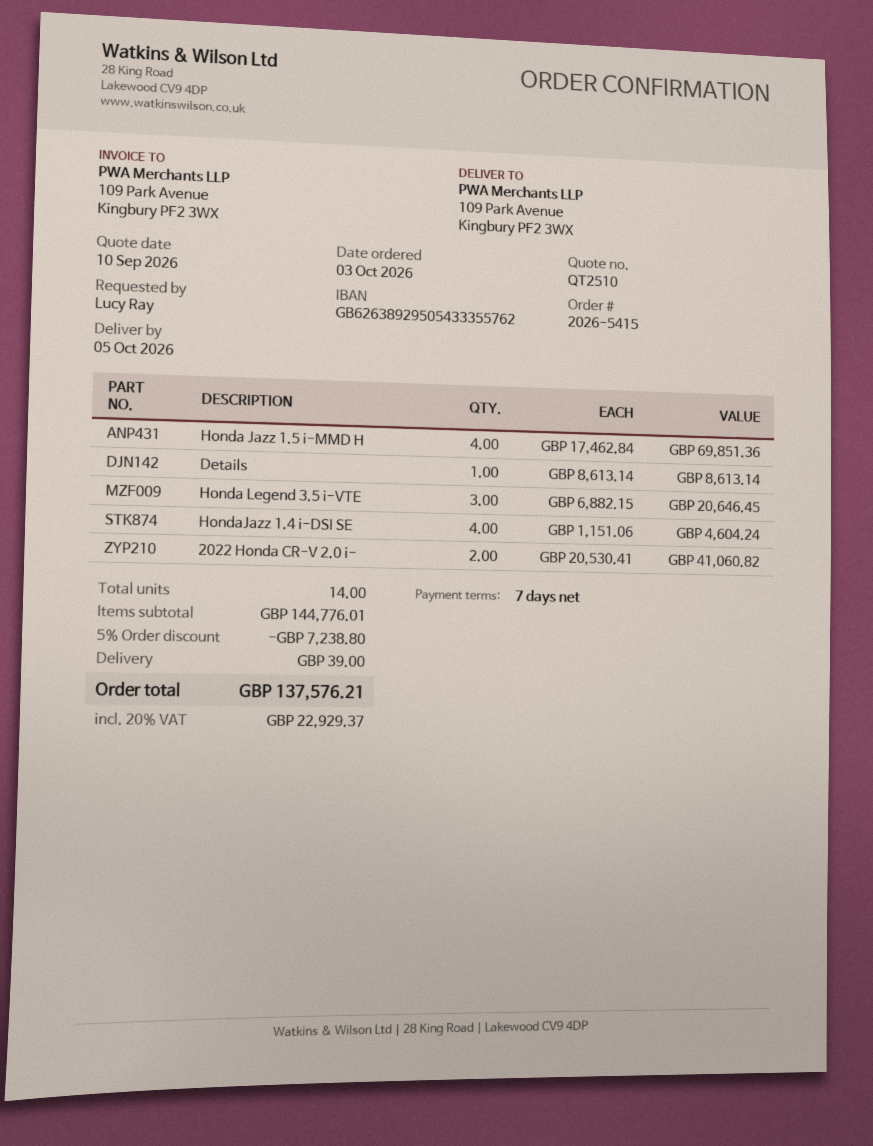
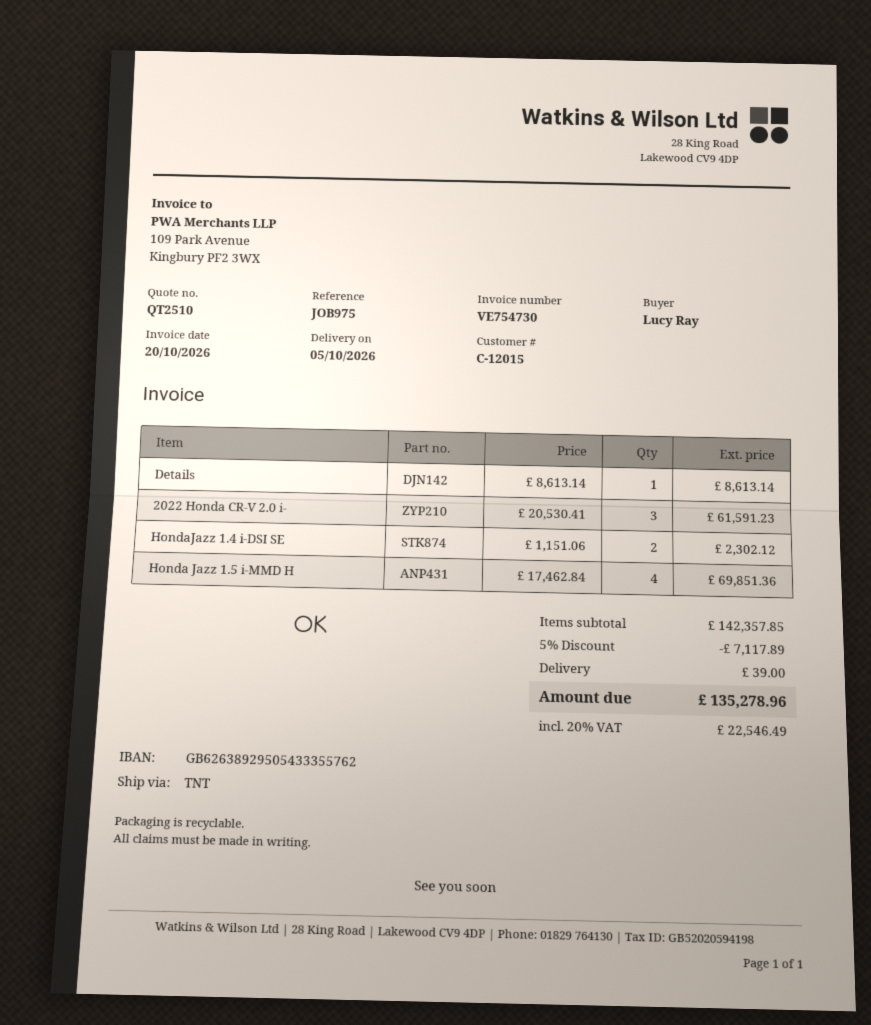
Honda Legend 3.5 i-VTE: 3 x 6882.15 = 20646.45 -> none
HondaJazz 1.4 i-DSI SE: 4 x 1151.06 = 4604.24 -> 2 x 1151.06 = 2302.12
2022 Honda CR-V 2.0 i-: 2 x 20530.41 = 41060.82 -> 3 x 20530.41 = 61591.23
subtotal: 144776.01 -> 142357.85
discount: 5% = 7238.80 -> 5% = 7117.89
tax: 20% = 22929.37 -> 20% = 22546.49
total: 137576.21 -> 135278.96

